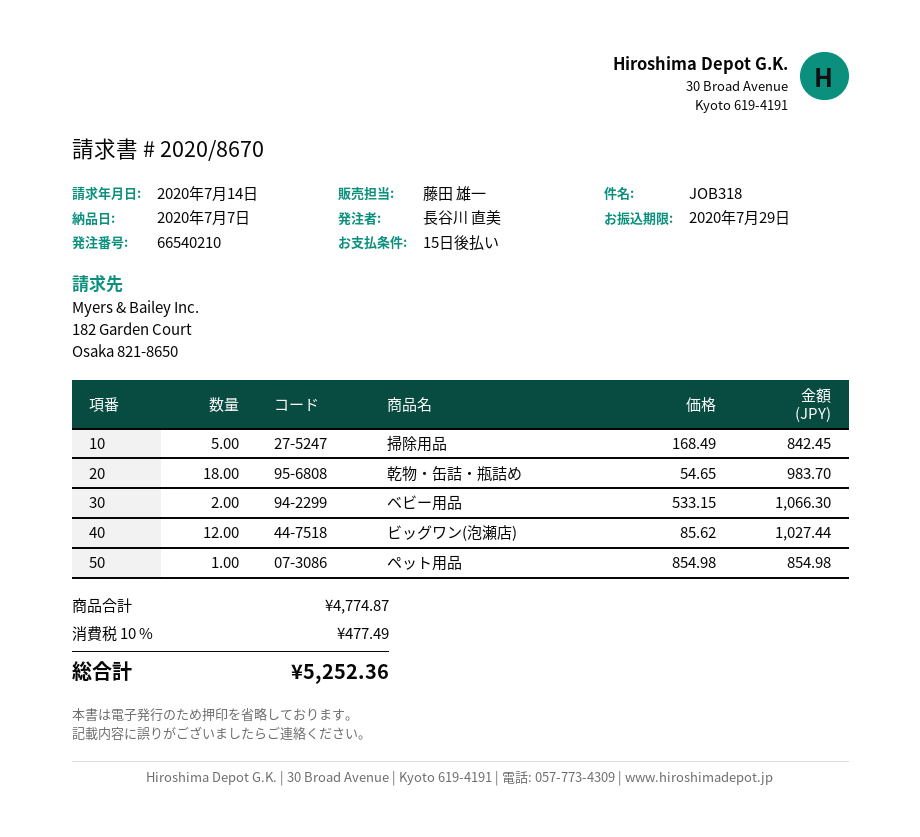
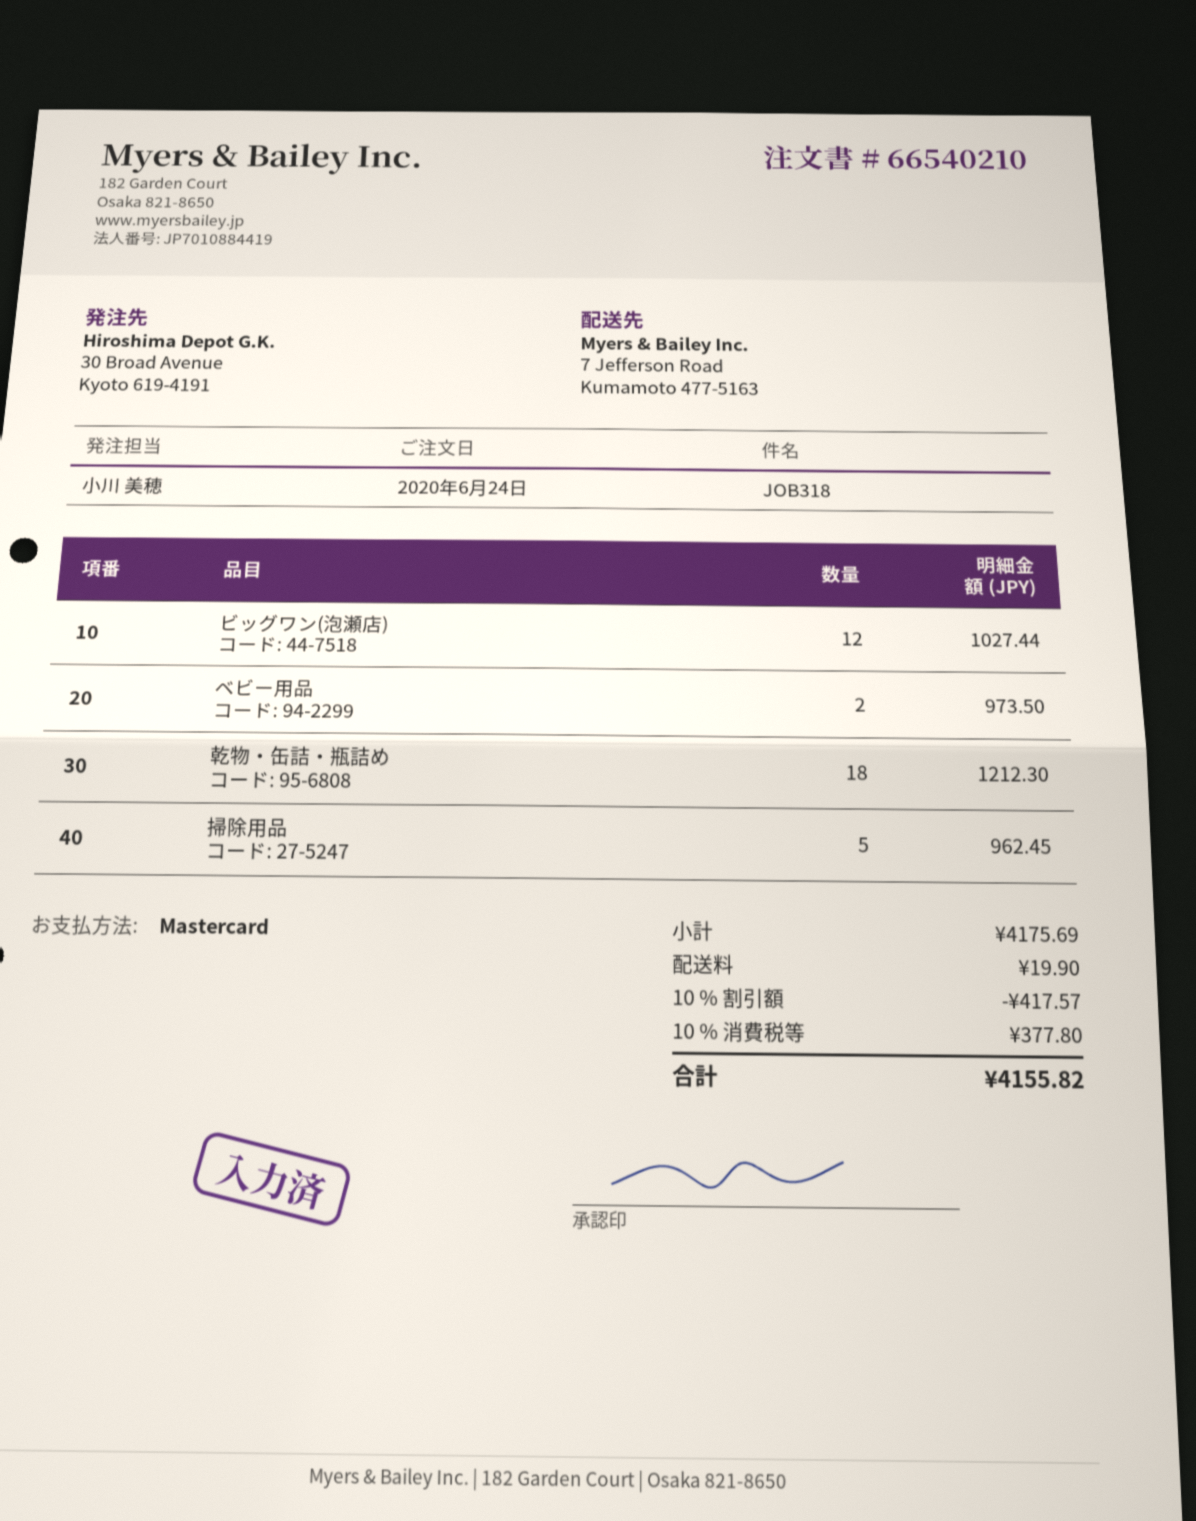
ordered by: 長谷川 直美 -> 小川 美穂
掃除用品: 5 for 842.45 -> 5 for 962.45
乾物・缶詰・瓶詰め: 18 for 983.70 -> 18 for 1212.30
ベビー用品: 2 for 1066.30 -> 2 for 973.50
ペット用品: 1 for 854.98 -> none
subtotal: 4774.87 -> 4175.69
discount: none -> 10% = 417.57
shipping: none -> 19.90
tax: 10% = 477.49 -> 10% = 377.80
total: 5252.36 -> 4155.82

